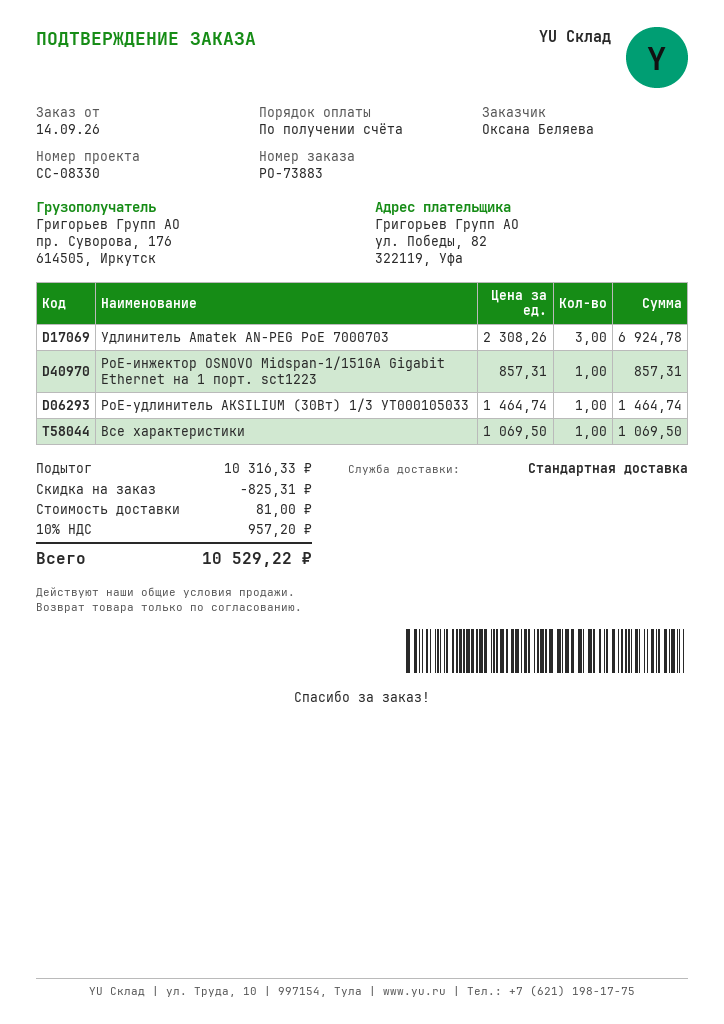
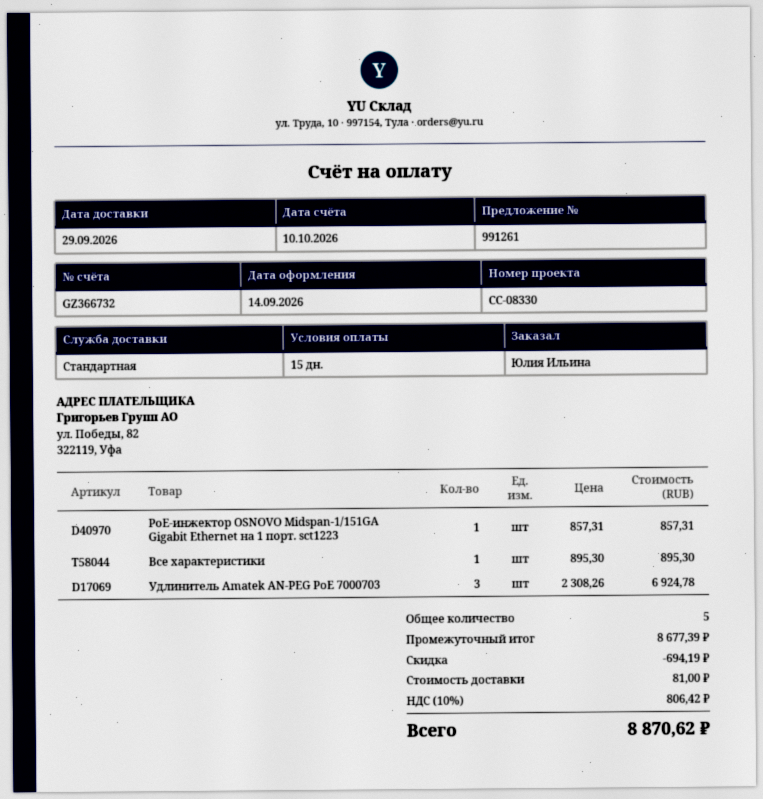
payment terms: on receipt -> 15 days
ordered by: Оксана Беляева -> Юлия Ильина
PoE-удлинитель AKSILIUM (30Вт) 1/3 УТ000105033: 1 x 1464.74 = 1464.74 -> none
Все характеристики: 1 x 1069.50 = 1069.50 -> 1 x 895.30 = 895.30
subtotal: 10316.33 -> 8677.39
discount: 825.31 -> 694.19
tax: 10% = 957.20 -> 10% = 806.42
total: 10529.22 -> 8870.62

